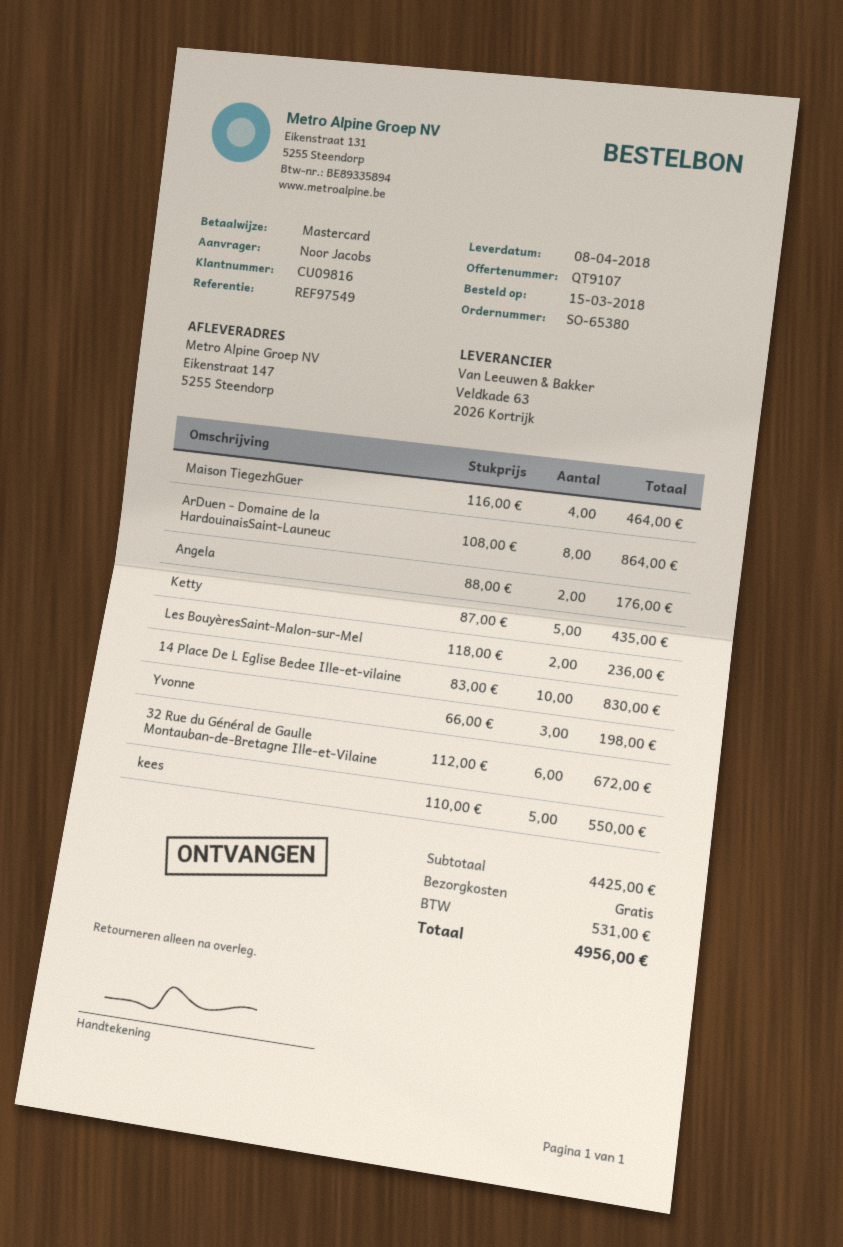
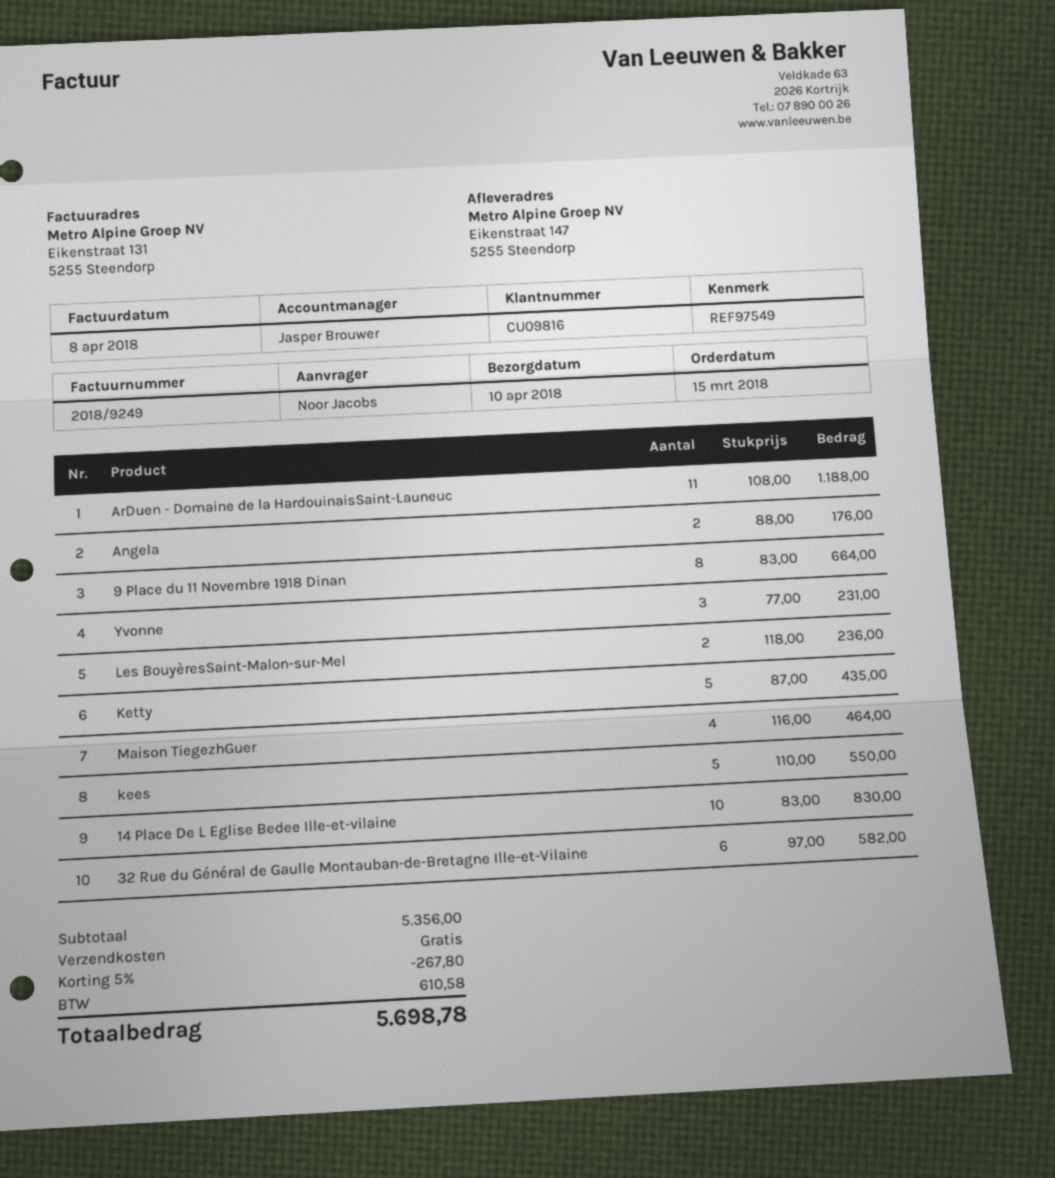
delivery date: 2018-04-08 -> 2018-04-10
ArDuen - Domaine de la HardouinaisSaint-Launeuc: 8 x 108.00 = 864.00 -> 11 x 108.00 = 1188.00
Yvonne: 3 x 66.00 = 198.00 -> 3 x 77.00 = 231.00
32 Rue du Général de Gaulle Montauban-de-Bretagne Ille-et-Vilaine: 6 x 112.00 = 672.00 -> 6 x 97.00 = 582.00
9 Place du 11 Novembre 1918 Dinan: none -> 8 x 83.00 = 664.00
subtotal: 4425.00 -> 5356.00
discount: none -> 5% = 267.80
tax: 531.00 -> 610.58
total: 4956.00 -> 5698.78

